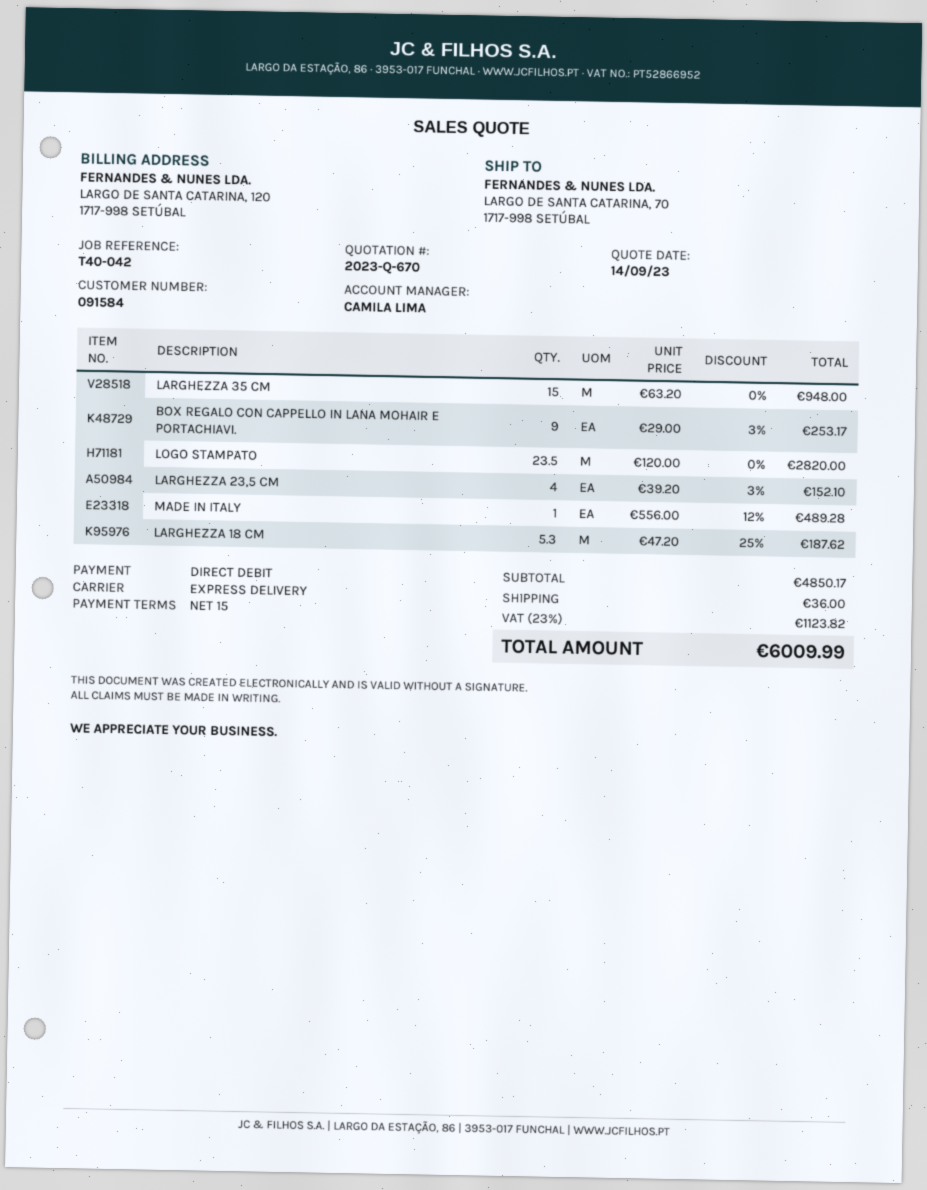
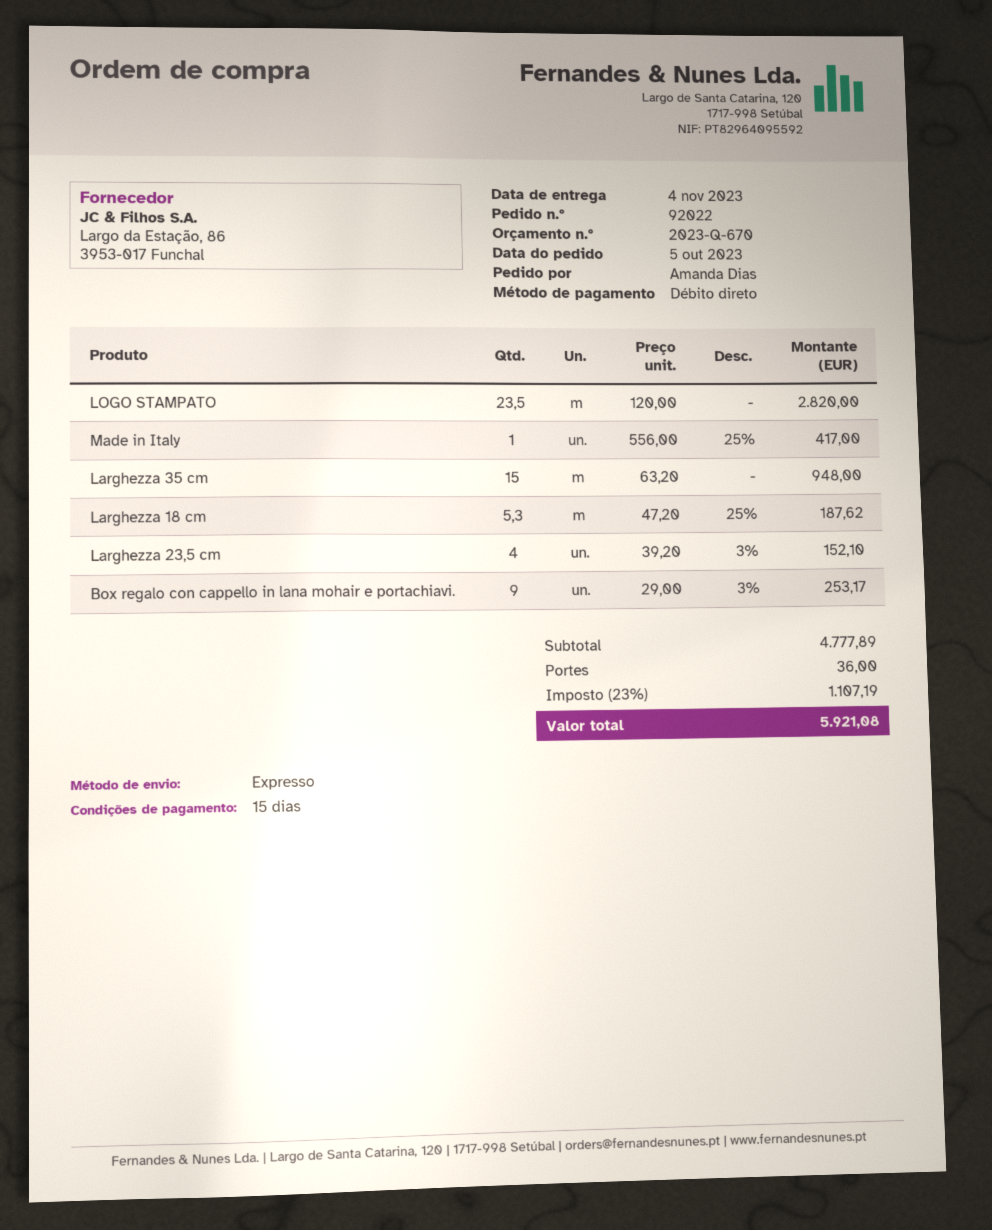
MADE IN ITALY: 1 x 556.00 - 12% = 489.28 -> 1 x 556.00 - 25% = 417.00
subtotal: 4850.17 -> 4777.89
tax: 23% = 1123.82 -> 23% = 1107.19
total: 6009.99 -> 5921.08

